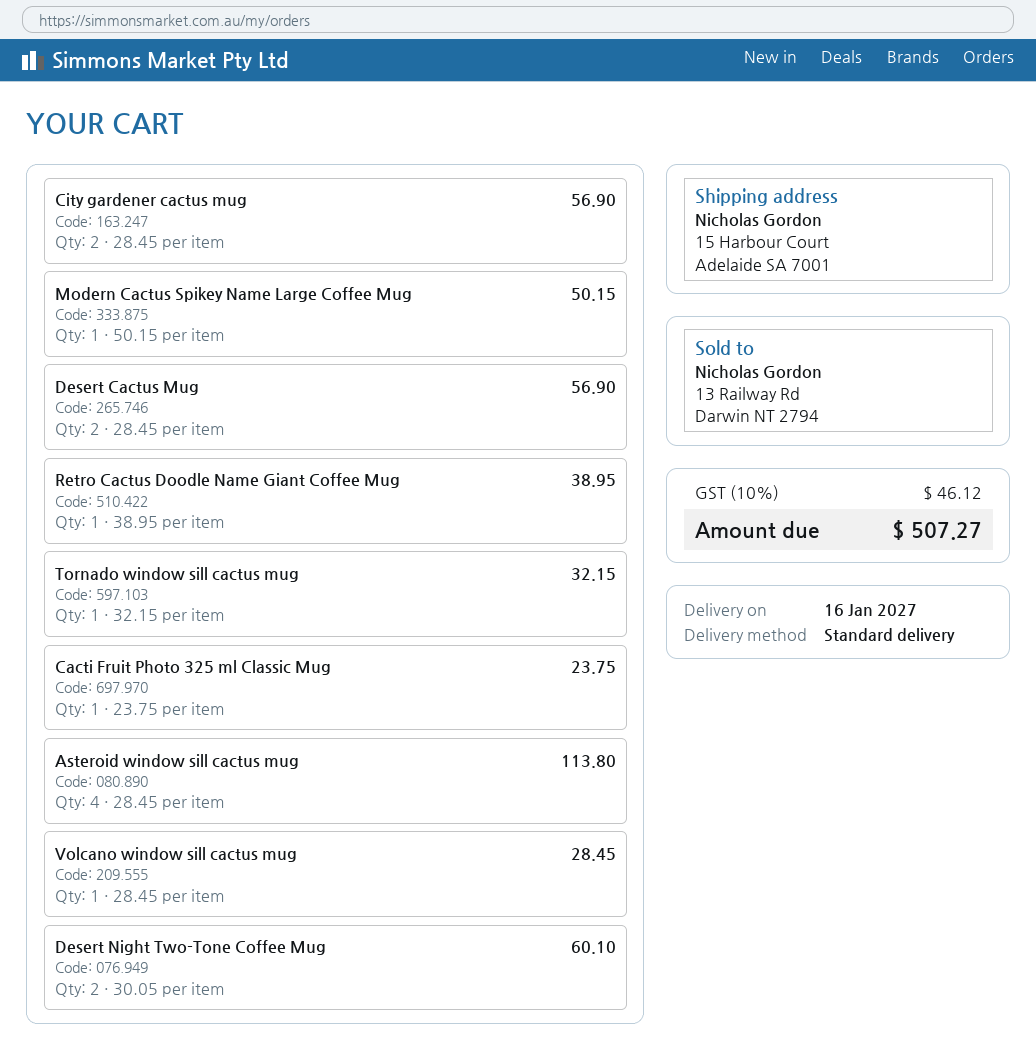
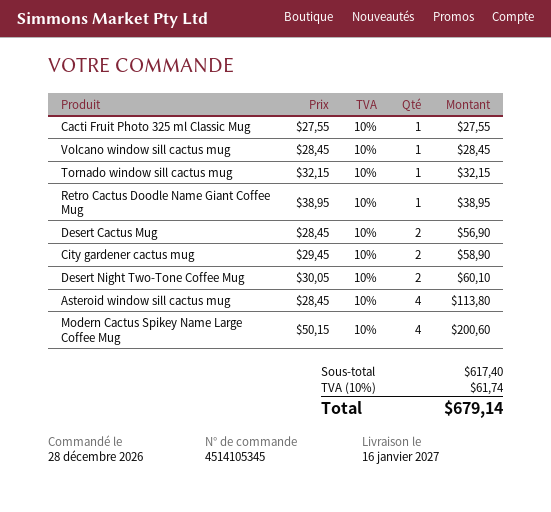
City gardener cactus mug: 2 x 28.45 = 56.90 -> 2 x 29.45 = 58.90
Modern Cactus Spikey Name Large Coffee Mug: 1 x 50.15 = 50.15 -> 4 x 50.15 = 200.60
Cacti Fruit Photo 325 ml Classic Mug: 1 x 23.75 = 23.75 -> 1 x 27.55 = 27.55
tax: 10% = 46.12 -> 10% = 61.74
total: 507.27 -> 679.14

